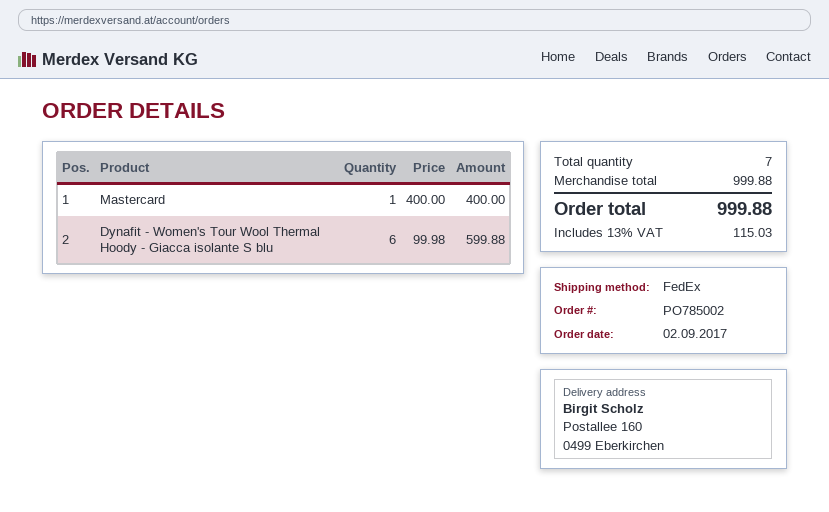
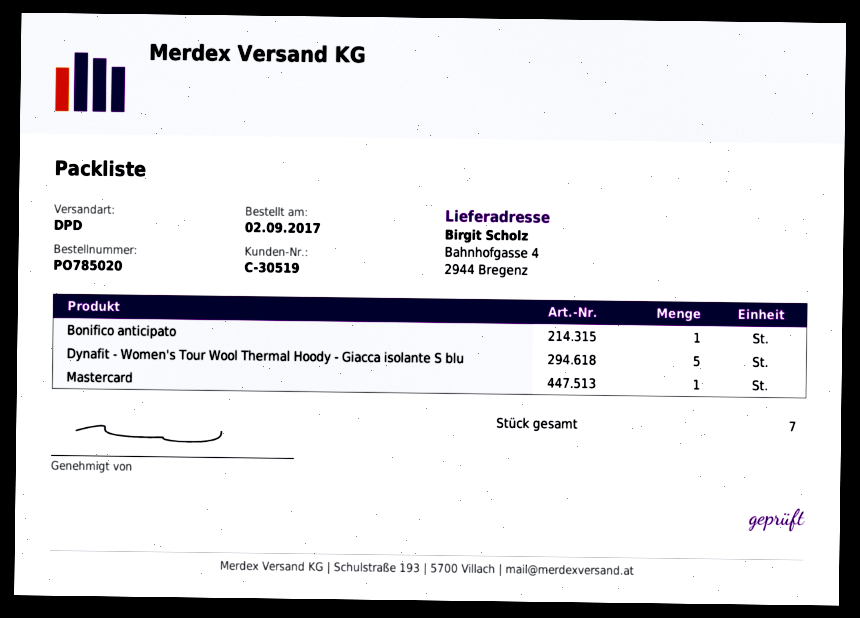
order number: PO785002 -> PO785020
shipping method: FedEx -> DPD
ship to: Postallee 160, 0499 Eberkirchen -> Bahnhofgasse 4, 2944 Bregenz
Dynafit - Women's Tour Wool Thermal Hoody - Giacca isolante S blu: 6 -> 5
Bonifico anticipato: none -> 1

